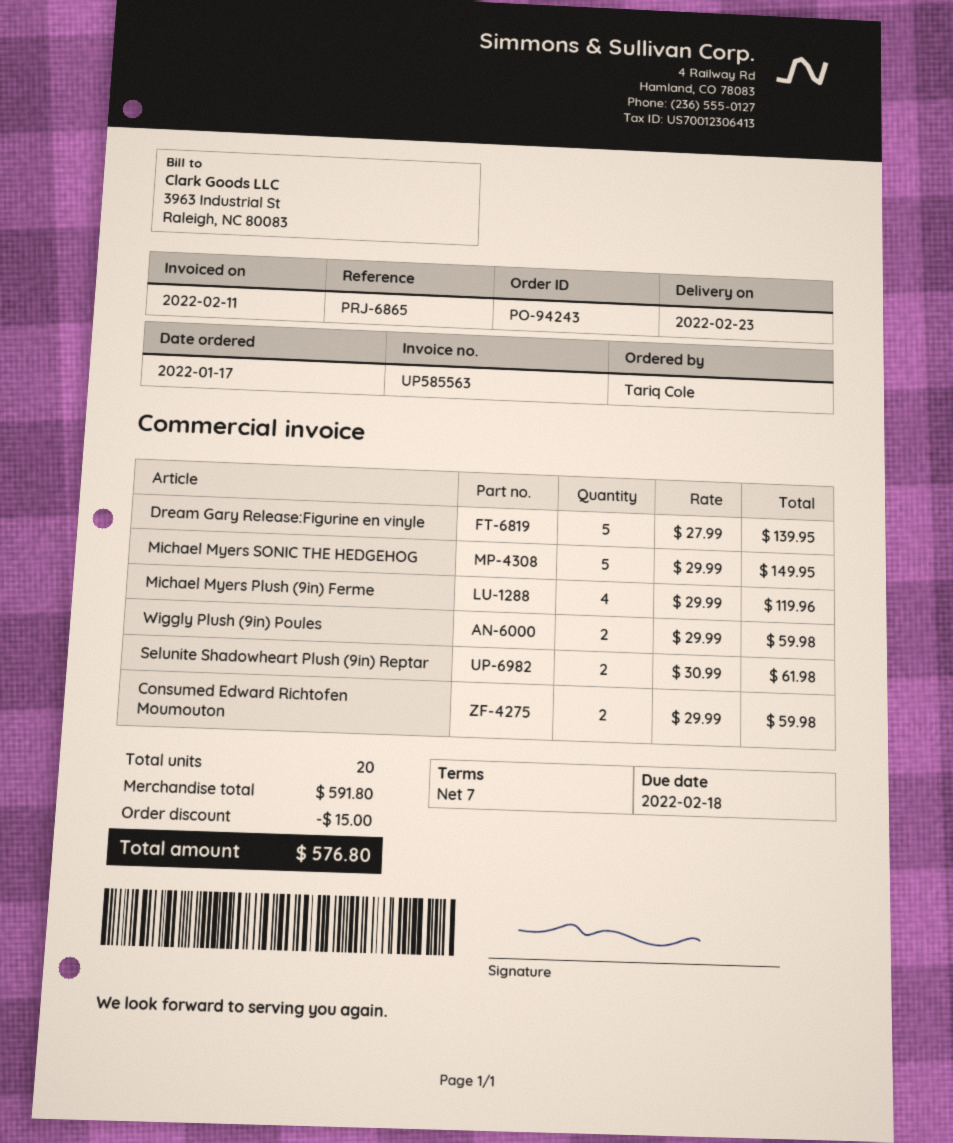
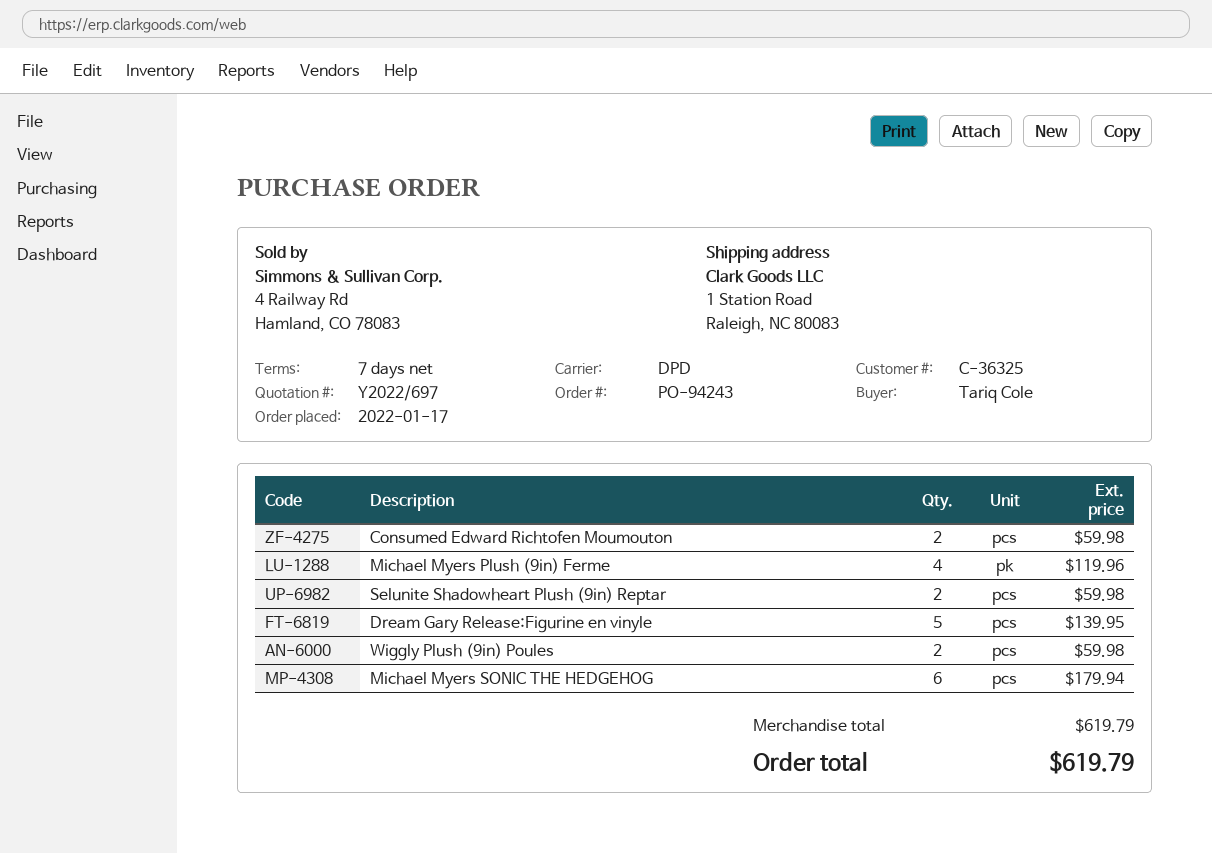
Michael Myers SONIC THE HEDGEHOG: 5 for 149.95 -> 6 for 179.94
Selunite Shadowheart Plush (9in) Reptar: 2 for 61.98 -> 2 for 59.98
subtotal: 591.80 -> 619.79
discount: 15.00 -> none
total: 576.80 -> 619.79

